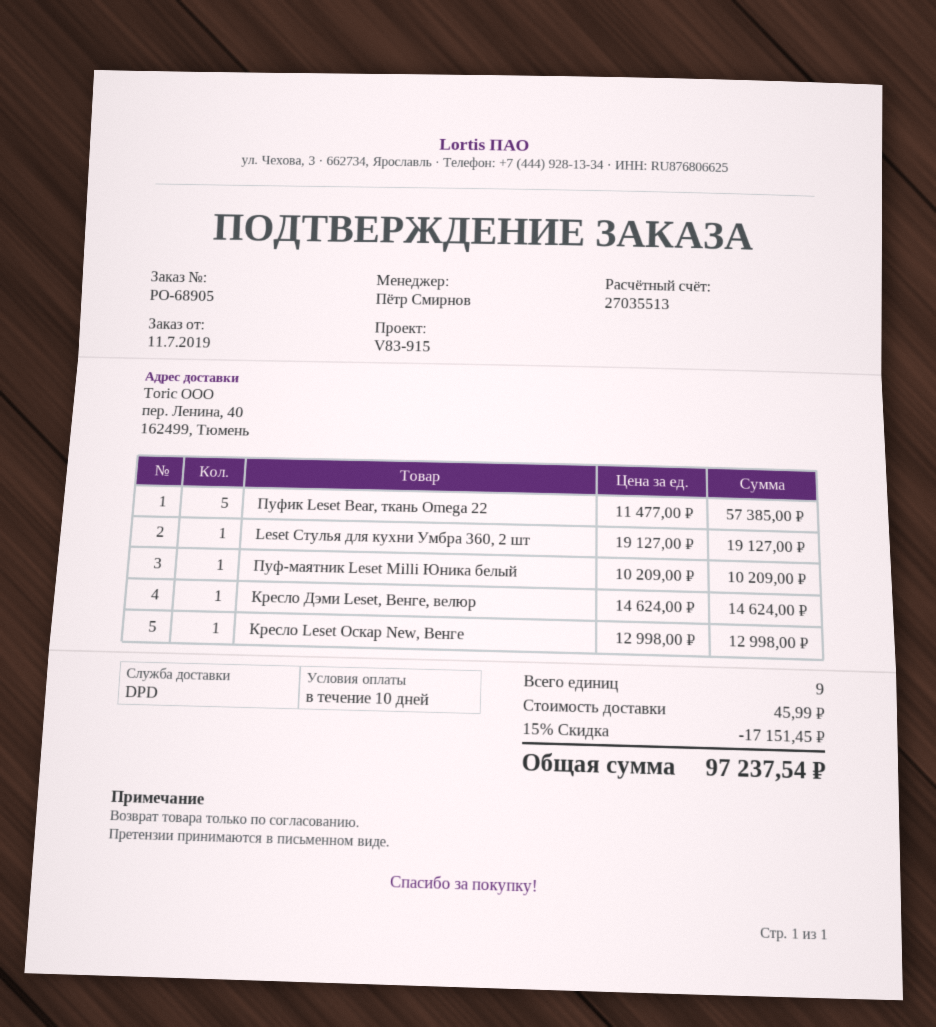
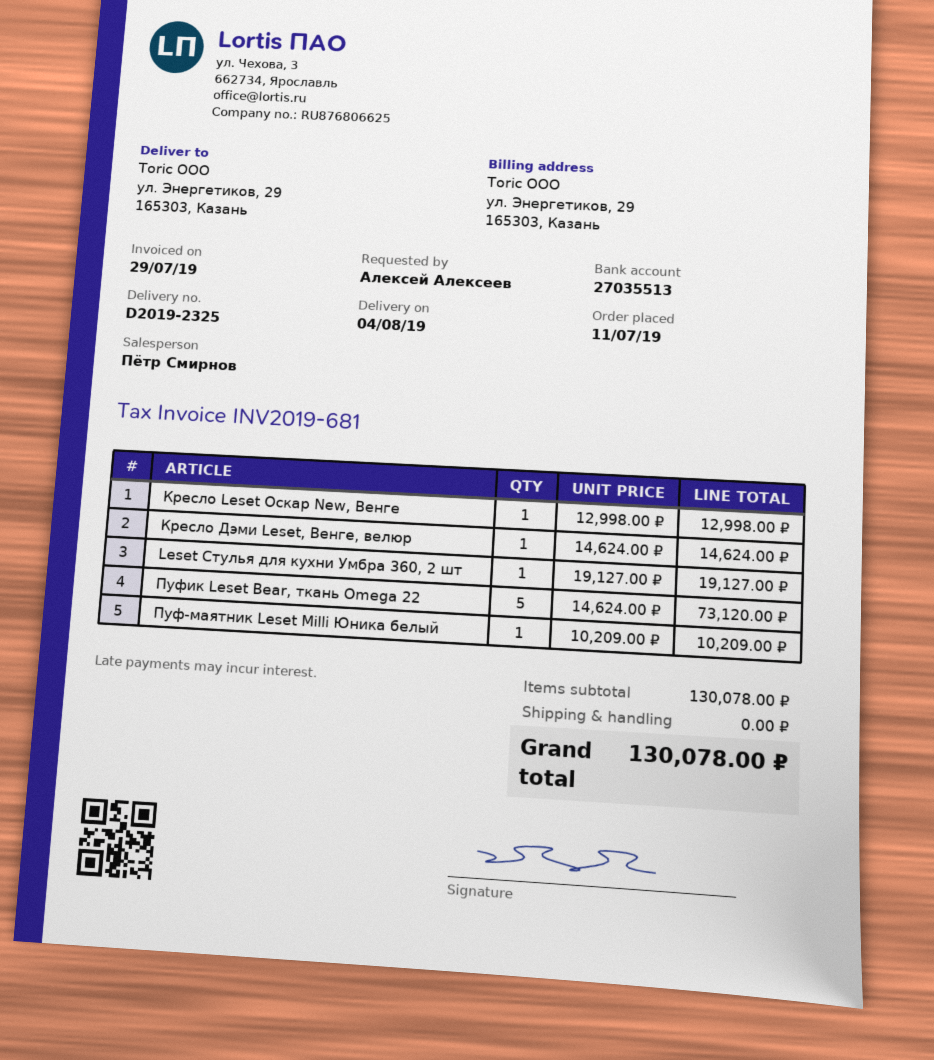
ship to: пер. Ленина, 40, 162499, Тюмень -> ул. Энергетиков, 29, 165303, Казань
Пуфик Leset Bear, ткань Omega 22: 5 x 11477.00 = 57385.00 -> 5 x 14624.00 = 73120.00
discount: 15% = 17151.45 -> none
shipping: 45.99 -> 0.00
total: 97237.54 -> 130078.00

